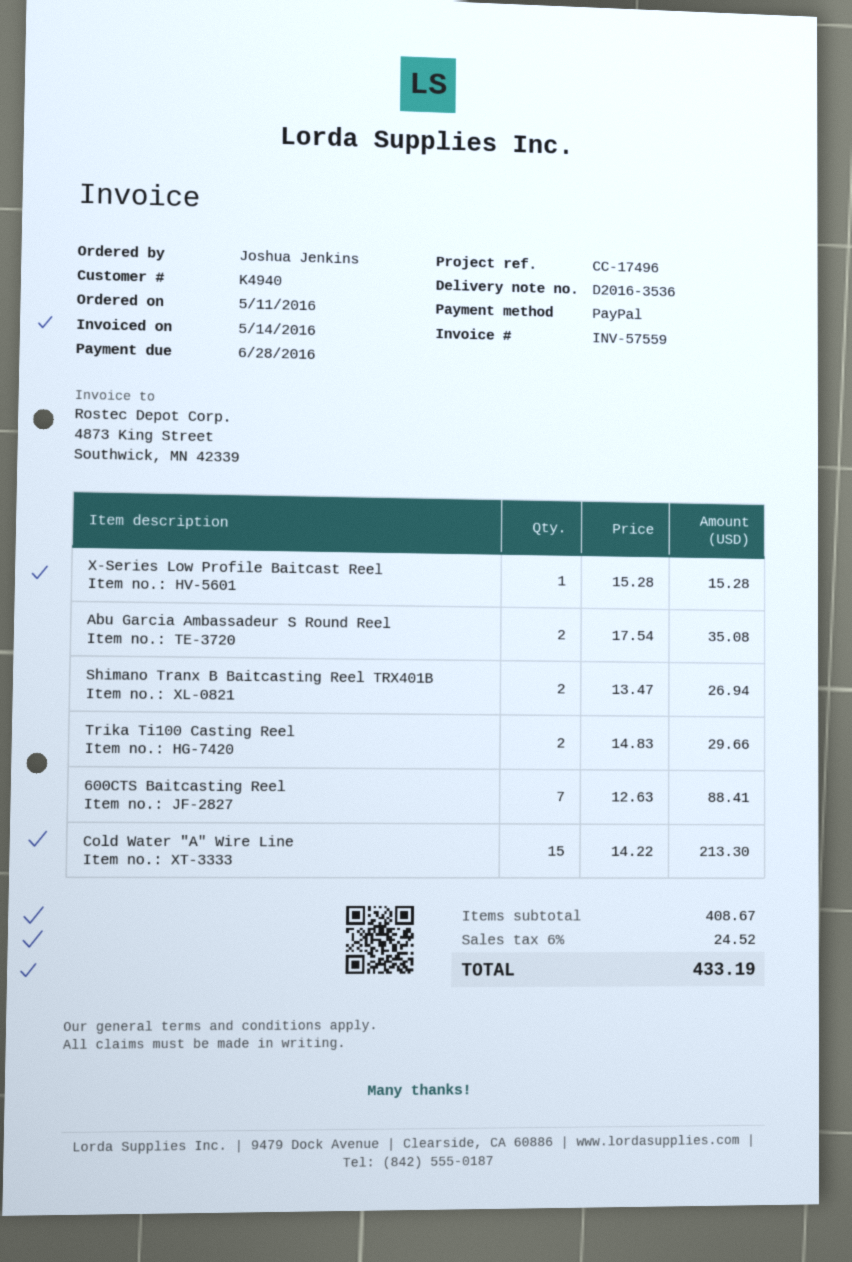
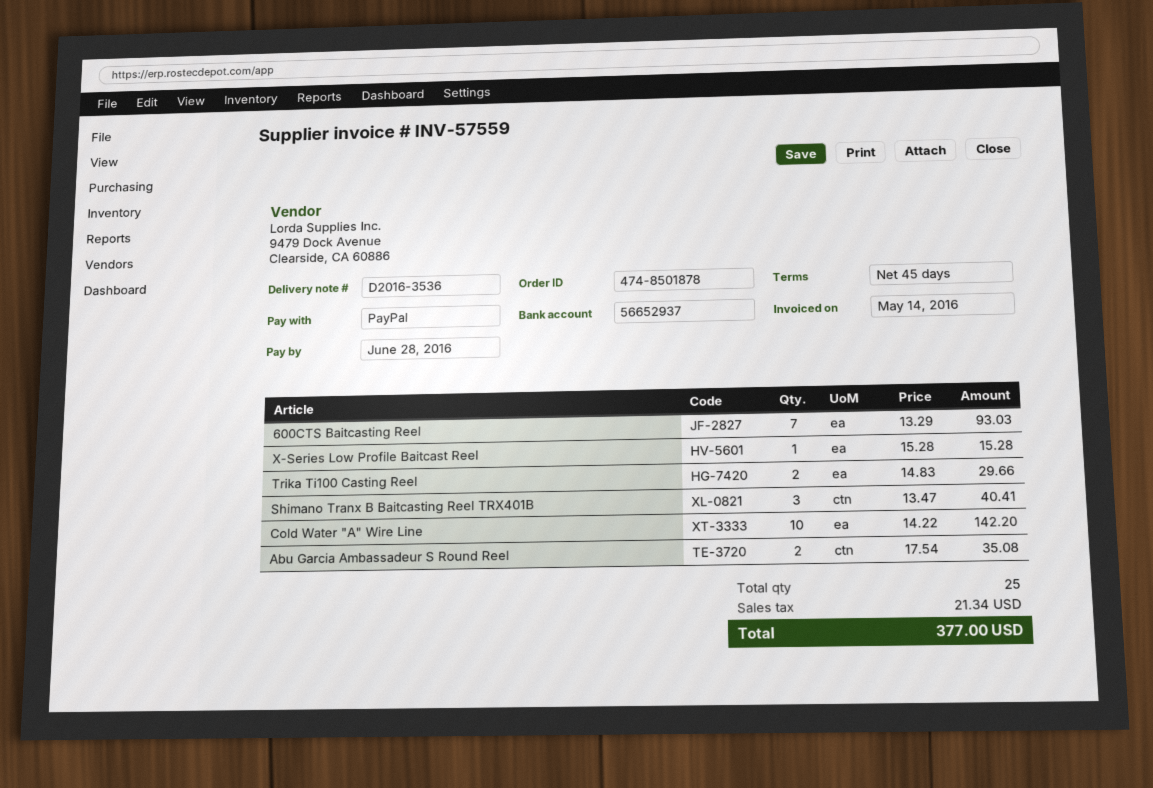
Shimano Tranx B Baitcasting Reel TRX401B: 2 x 13.47 = 26.94 -> 3 x 13.47 = 40.41
600CTS Baitcasting Reel: 7 x 12.63 = 88.41 -> 7 x 13.29 = 93.03
Cold Water "A" Wire Line: 15 x 14.22 = 213.30 -> 10 x 14.22 = 142.20
tax: 24.52 -> 21.34
total: 433.19 -> 377.00

